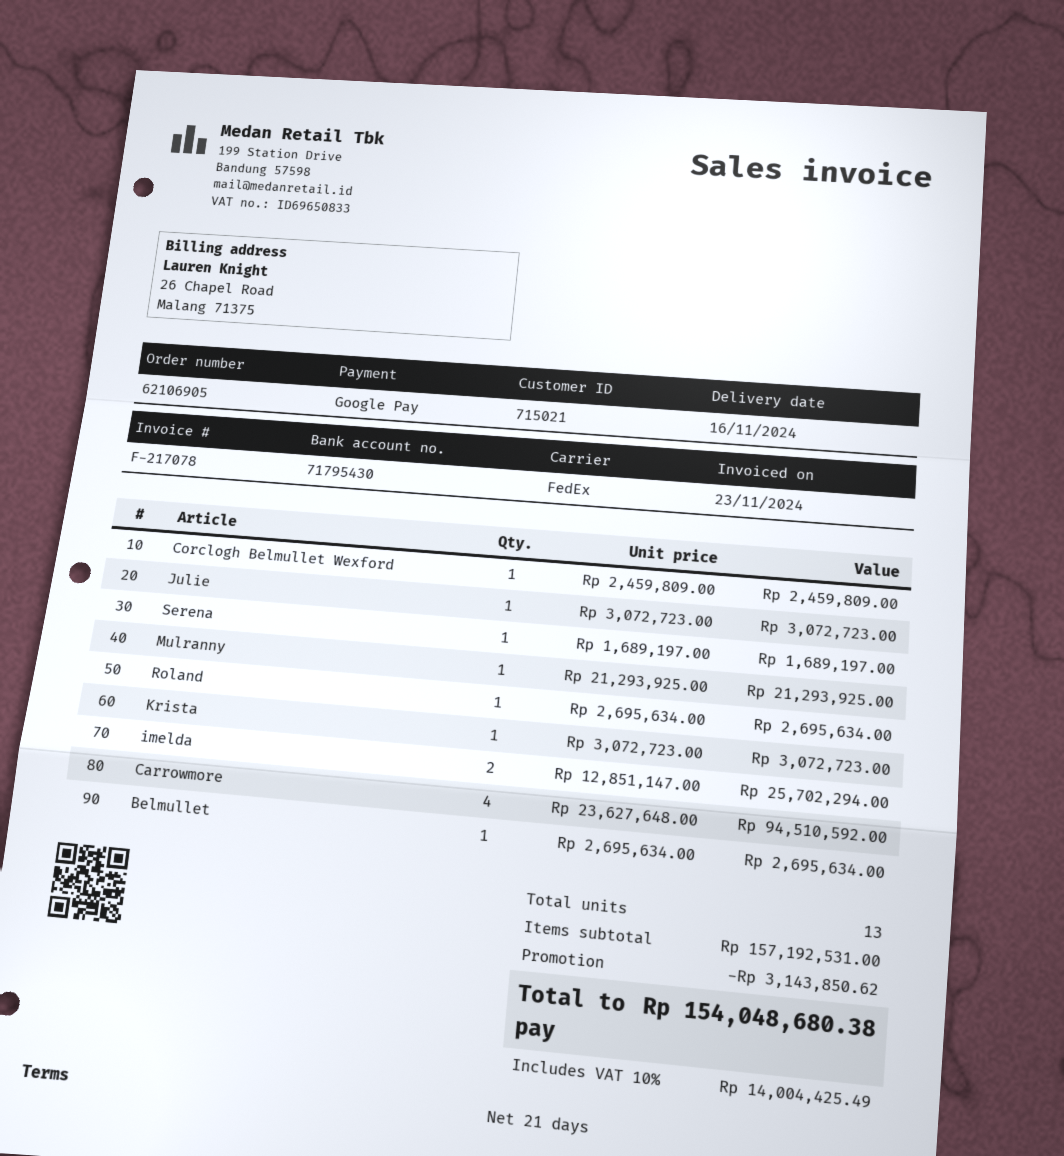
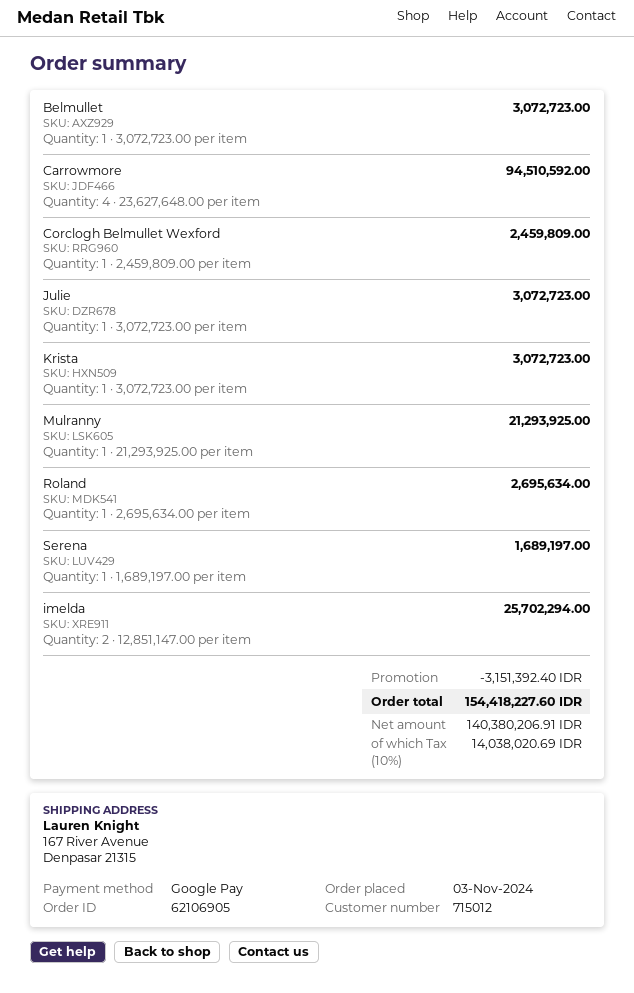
customer number: 715021 -> 715012
Belmullet: 1 x 2695634.00 = 2695634.00 -> 1 x 3072723.00 = 3072723.00
discount: 3143850.62 -> 3151392.40
tax: 10% = 14004425.49 -> 10% = 14038020.69
total: 154048680.38 -> 154418227.60

